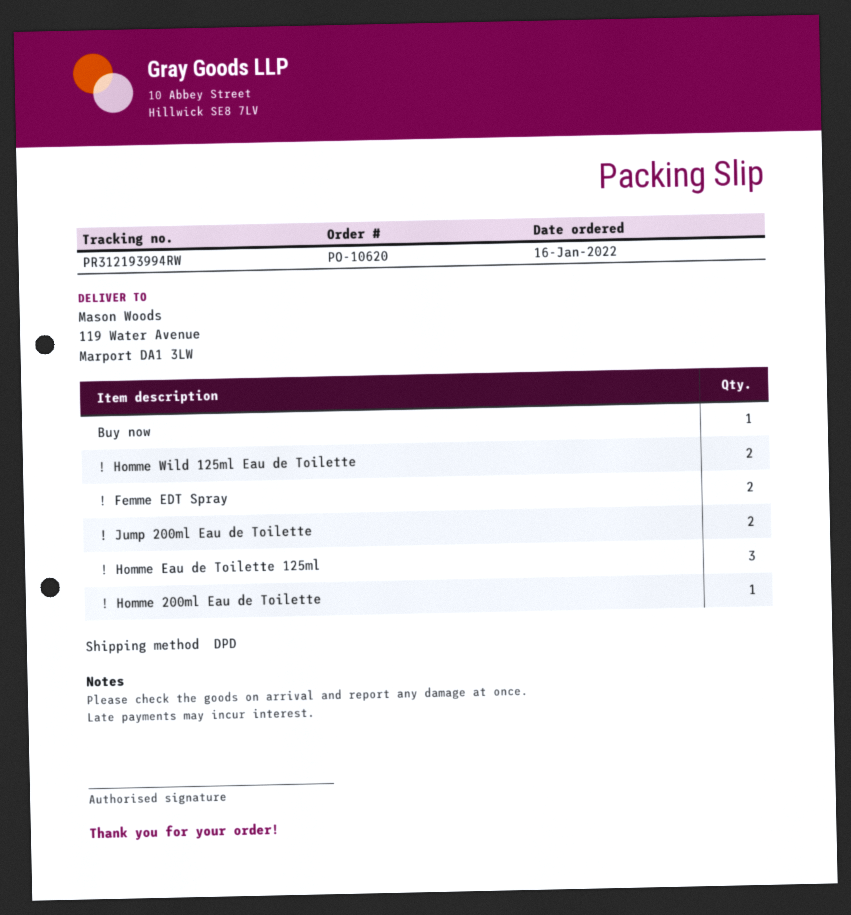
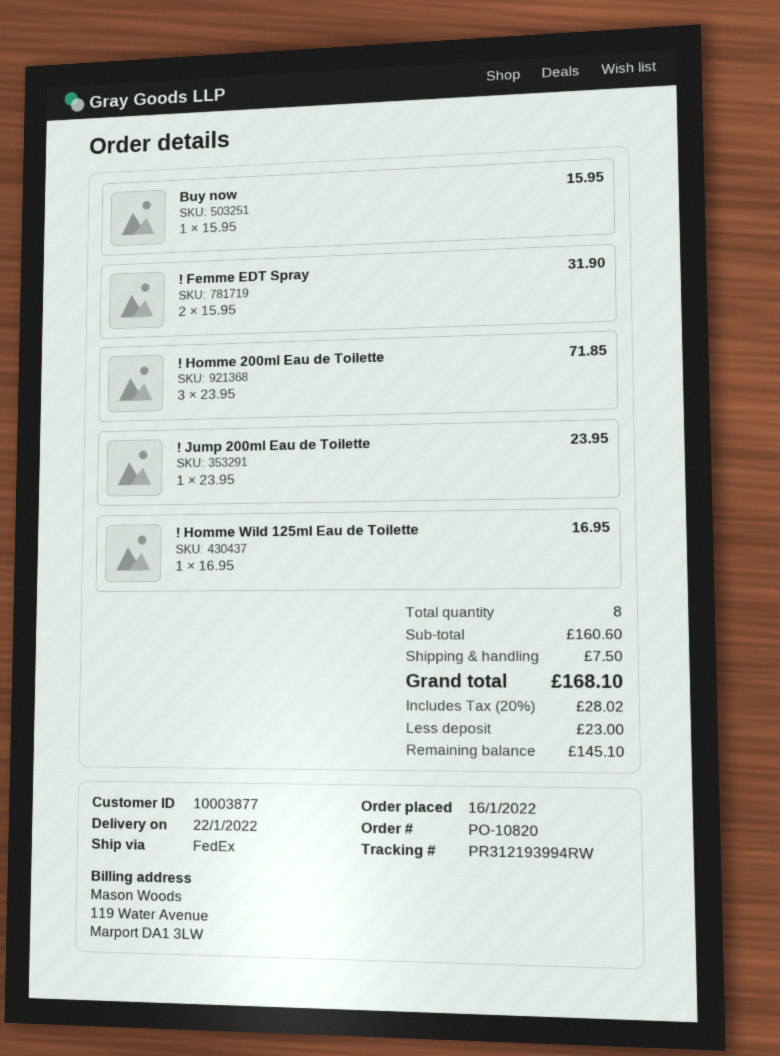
order number: PO-10620 -> PO-10820
shipping method: DPD -> FedEx
! Homme Wild 125ml Eau de Toilette: 2 -> 1
! Jump 200ml Eau de Toilette: 2 -> 1
! Homme Eau de Toilette 125ml: 3 -> none
! Homme 200ml Eau de Toilette: 1 -> 3

